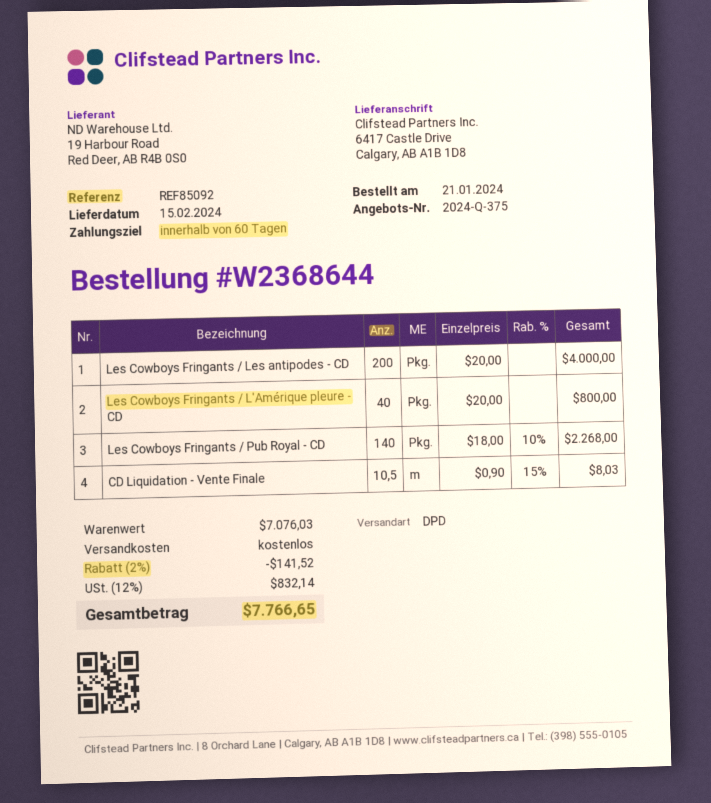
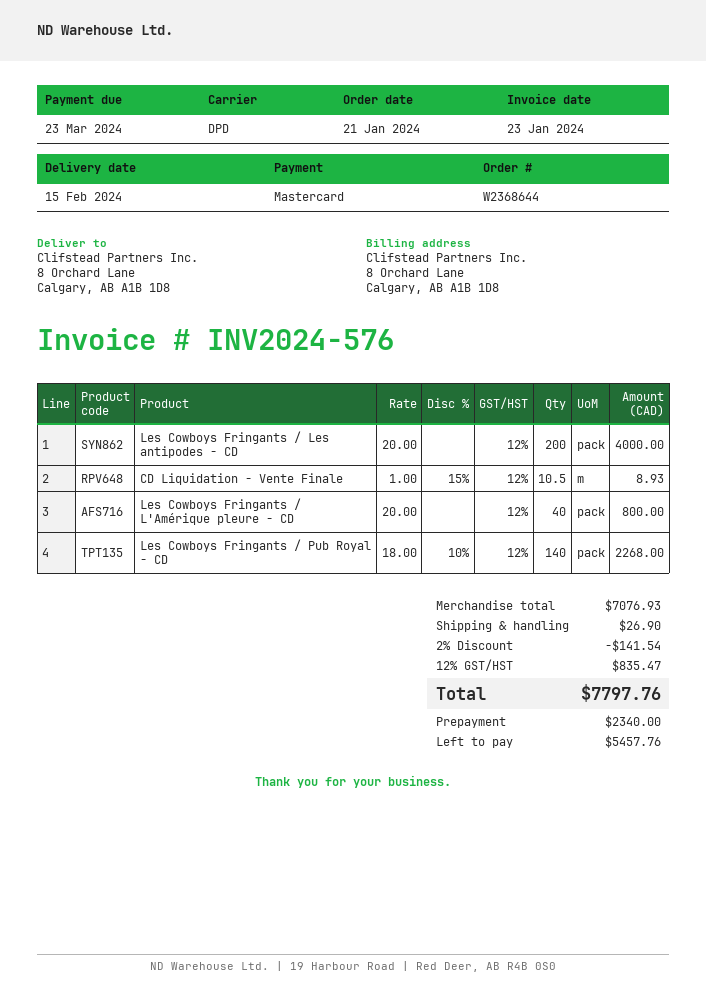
ship to: 6417 Castle Drive, Calgary, AB A1B 1D8 -> 8 Orchard Lane, Calgary, AB A1B 1D8
CD Liquidation - Vente Finale: 10.5 x 0.90 - 15% = 8.03 -> 10.5 x 1.00 - 15% = 8.93
subtotal: 7076.03 -> 7076.93
discount: 2% = 141.52 -> 2% = 141.54
shipping: 0.00 -> 26.90
tax: 12% = 832.14 -> 12% = 835.47
total: 7766.65 -> 7797.76

